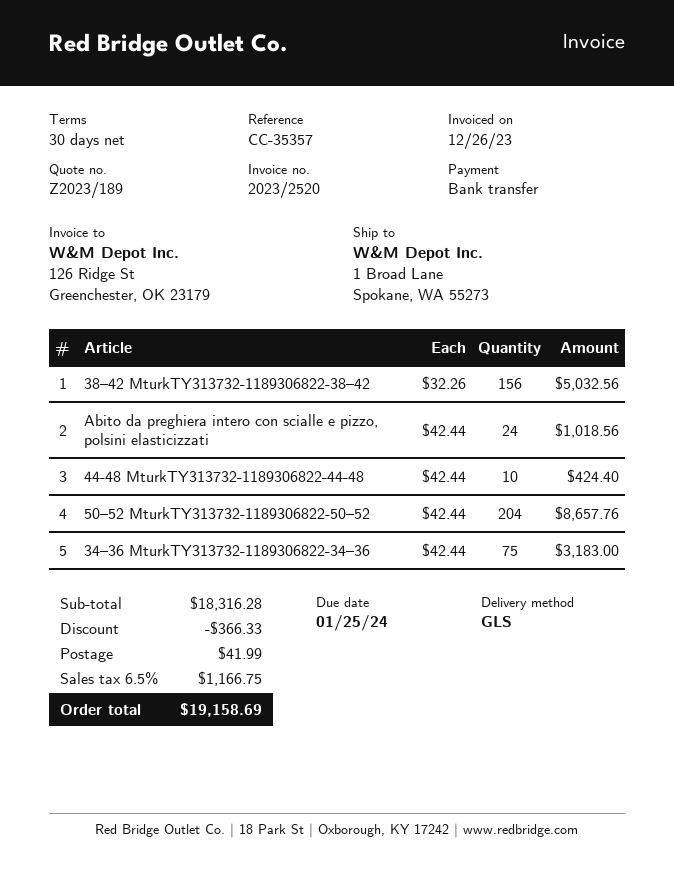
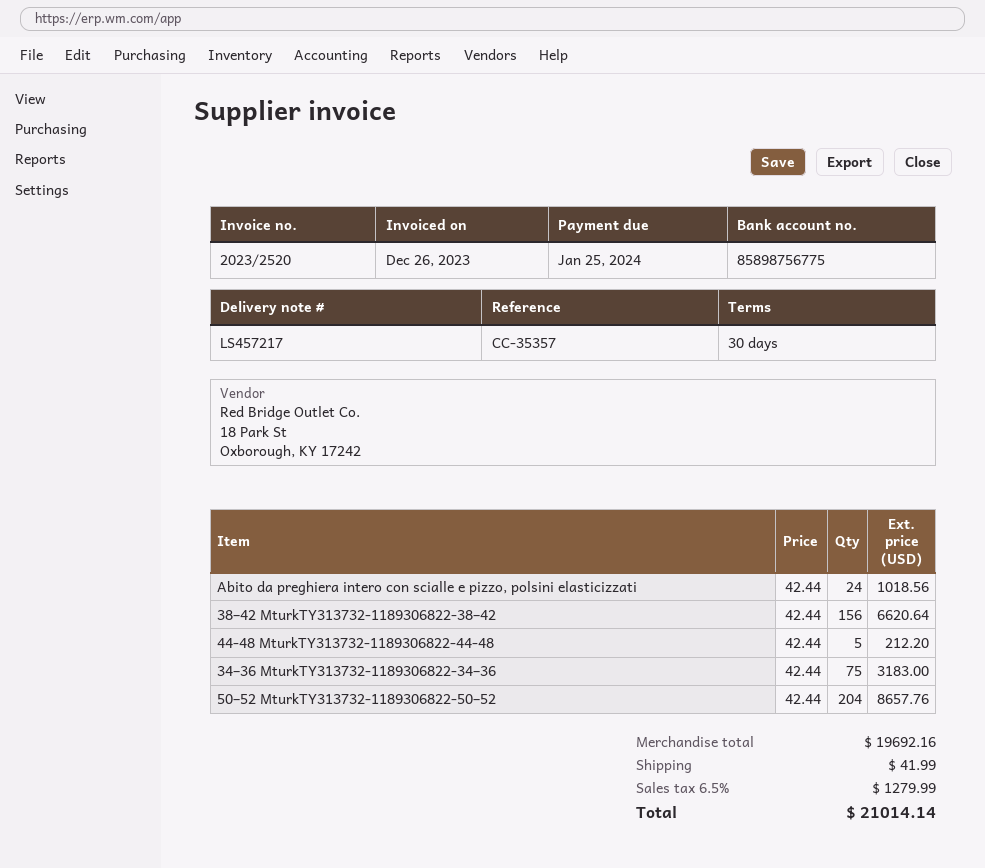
38–42 MturkTY313732-1189306822-38–42: 156 x 32.26 = 5032.56 -> 156 x 42.44 = 6620.64
44-48 MturkTY313732-1189306822-44-48: 10 x 42.44 = 424.40 -> 5 x 42.44 = 212.20
subtotal: 18316.28 -> 19692.16
discount: 366.33 -> none
tax: 6.5% = 1166.75 -> 6.5% = 1279.99
total: 19158.69 -> 21014.14

